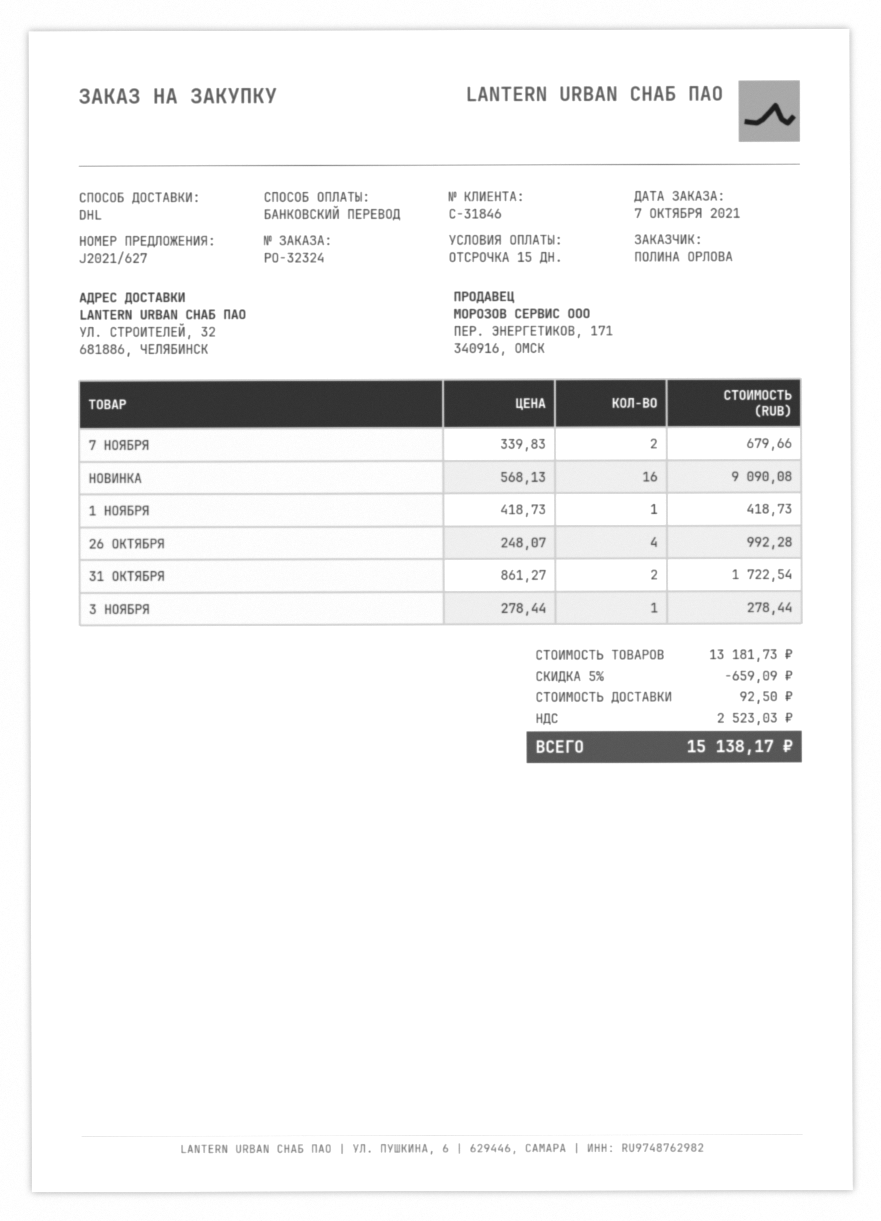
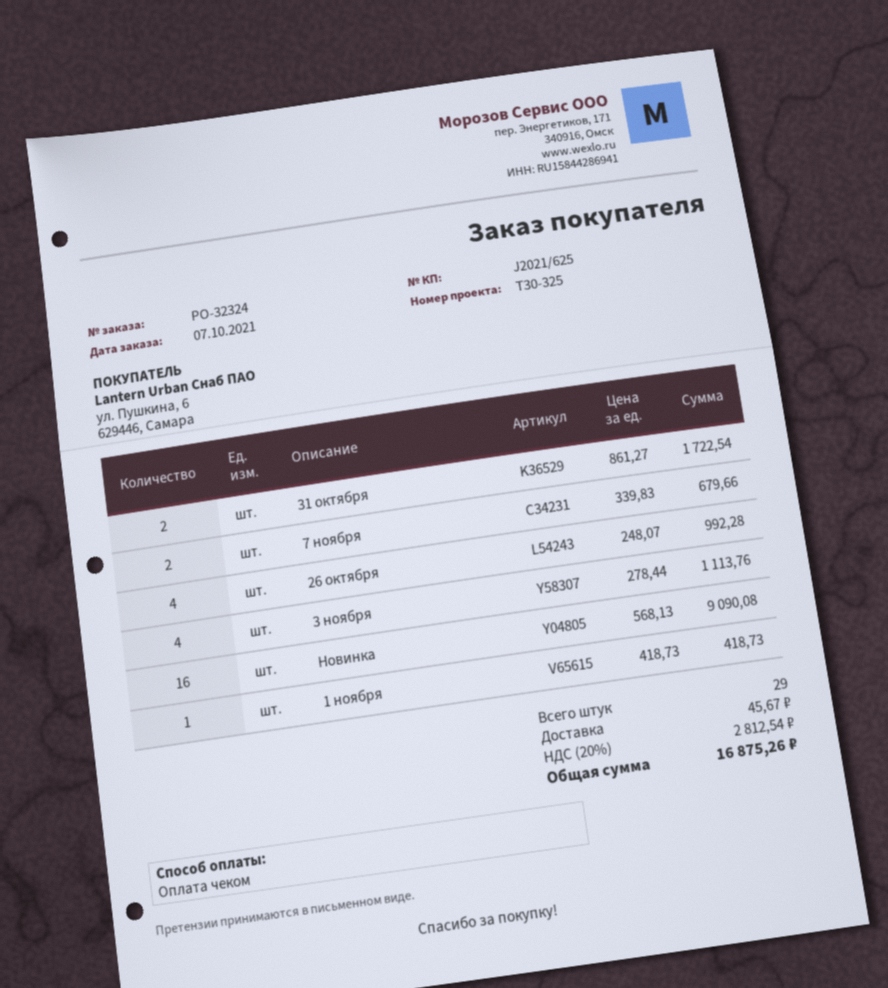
quote number: J2021/627 -> J2021/625
payment method: bank transfer -> cheque
3 НОЯБРЯ: 1 x 278.44 = 278.44 -> 4 x 278.44 = 1113.76
discount: 5% = 659.09 -> none
shipping: 92.50 -> 45.67
tax: 2523.03 -> 2812.54
total: 15138.17 -> 16875.26

